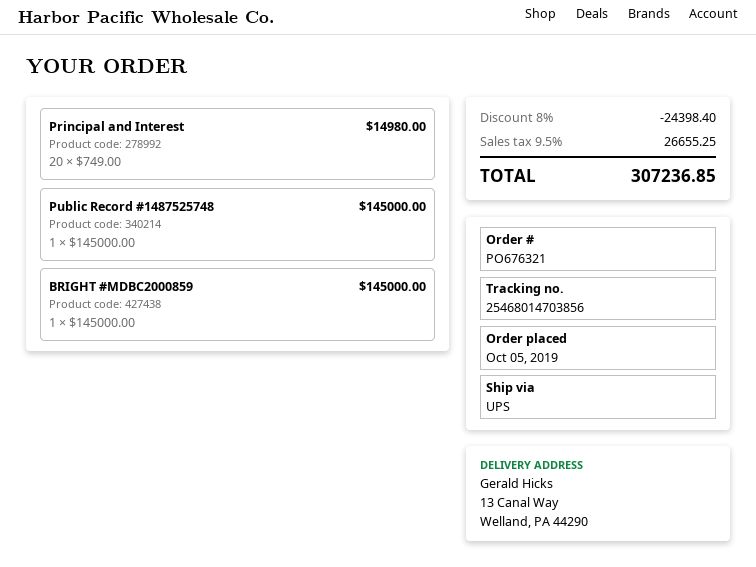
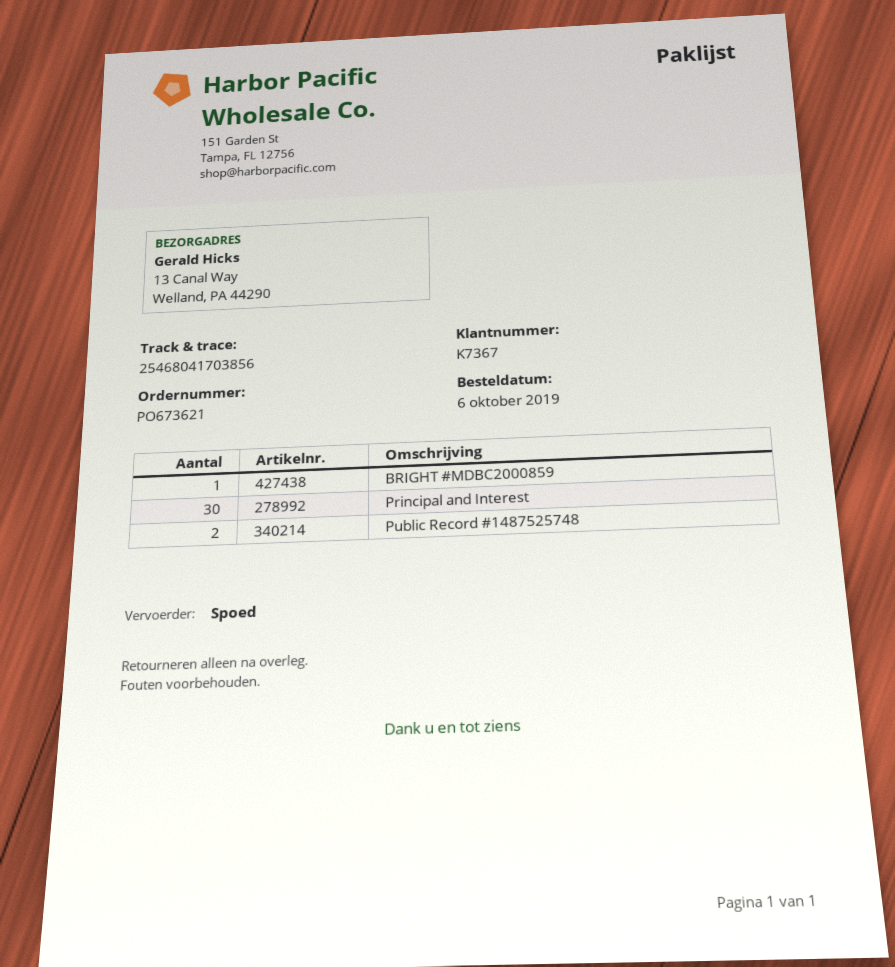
order number: PO676321 -> PO673621
order date: 2019-10-05 -> 2019-10-06
shipping method: UPS -> express
tracking number: 25468014703856 -> 25468041703856
Principal and Interest: 20 -> 30
Public Record #1487525748: 1 -> 2

